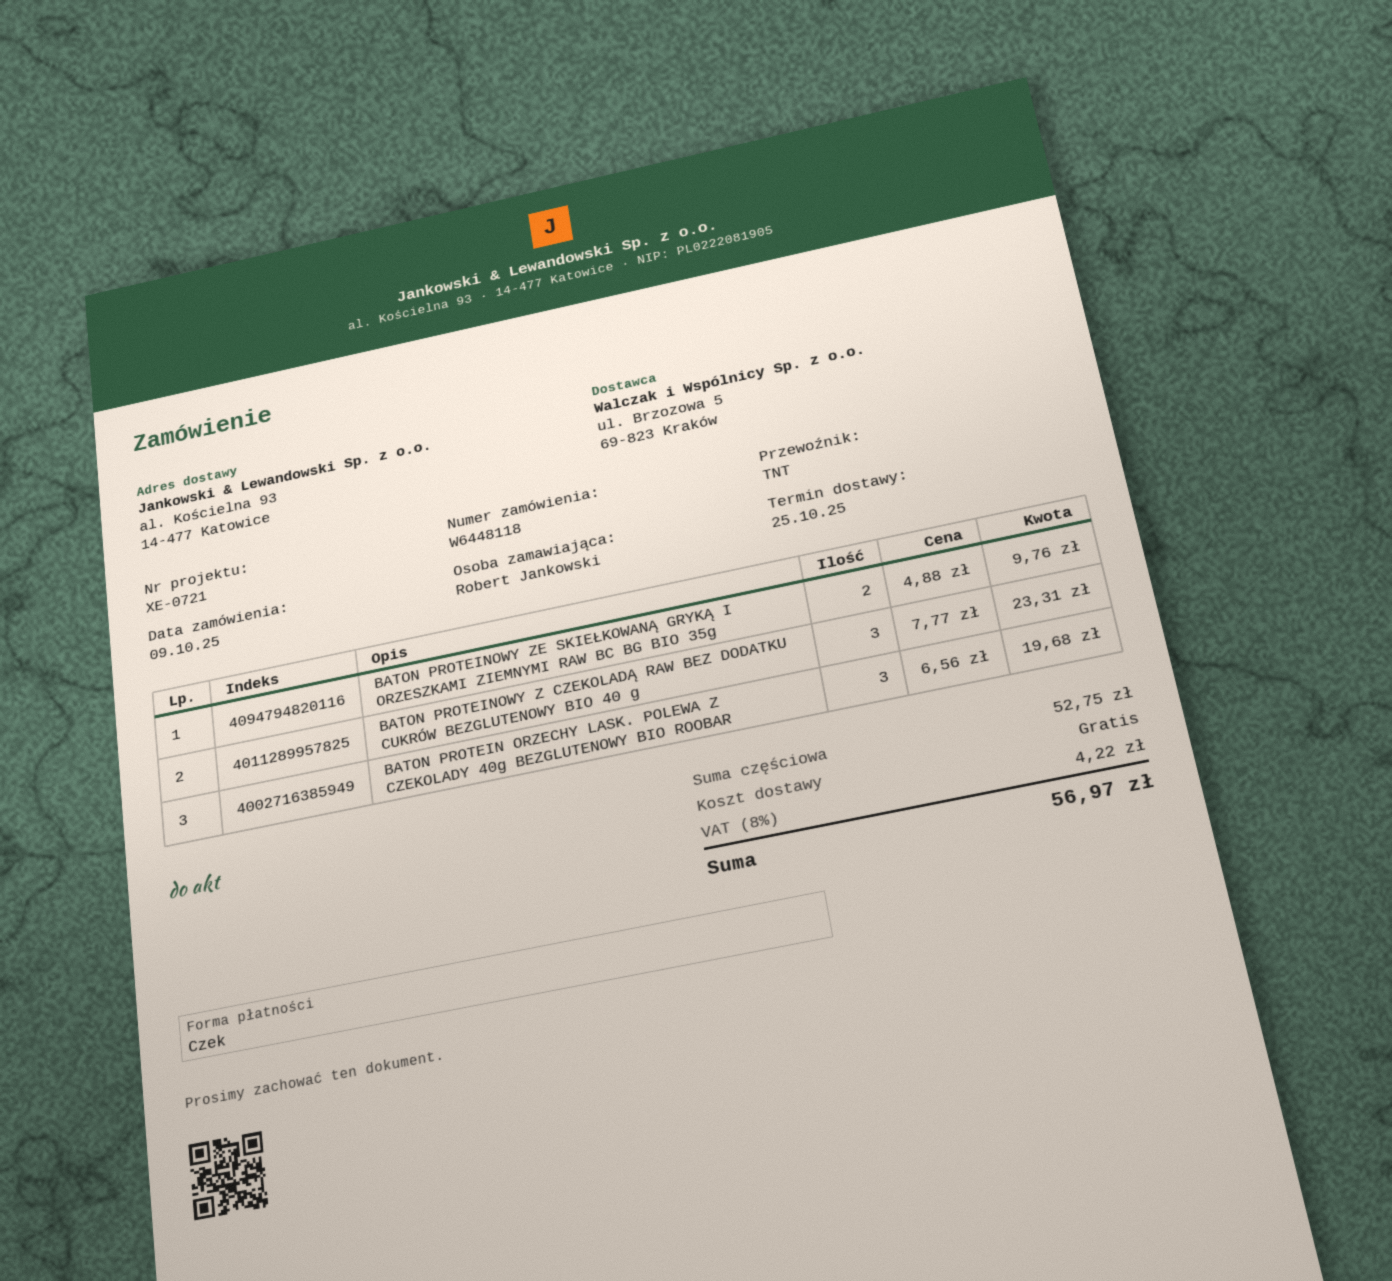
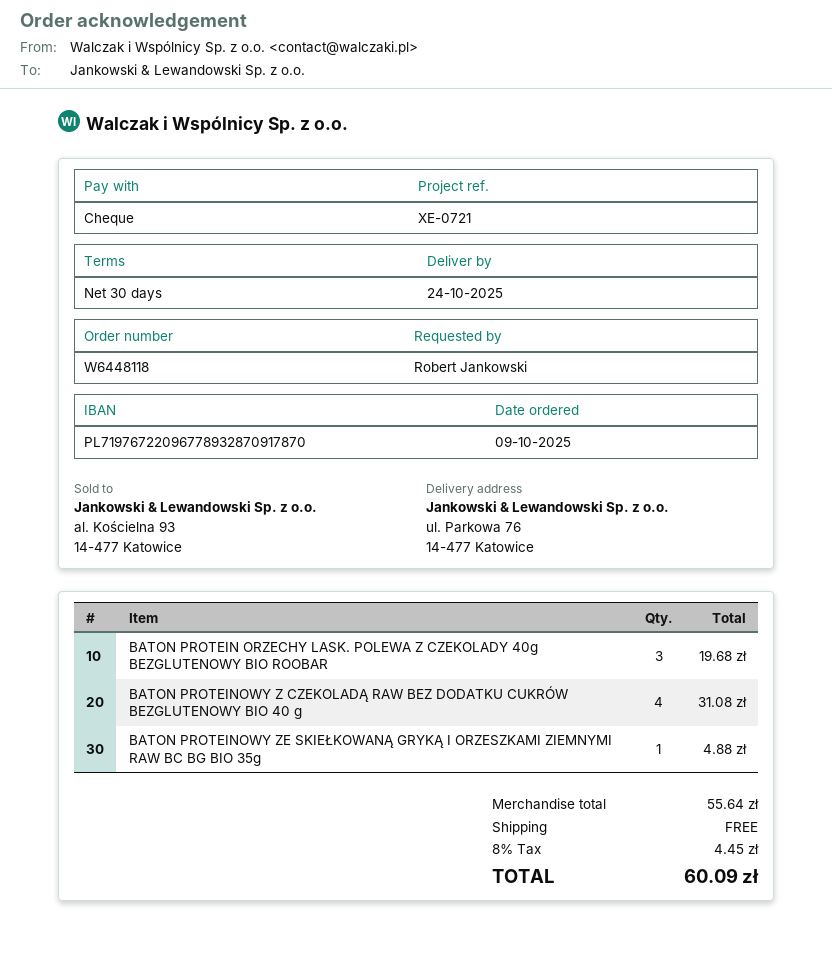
delivery date: 2025-10-25 -> 2025-10-24
ship to: al. Kościelna 93, 14-477 Katowice -> ul. Parkowa 76, 14-477 Katowice
BATON PROTEINOWY ZE SKIEŁKOWANĄ GRYKĄ I ORZESZKAMI ZIEMNYMI RAW BC BG BIO 35g: 2 for 9.76 -> 1 for 4.88
BATON PROTEINOWY Z CZEKOLADĄ RAW BEZ DODATKU CUKRÓW BEZGLUTENOWY BIO 40 g: 3 for 23.31 -> 4 for 31.08
subtotal: 52.75 -> 55.64
tax: 8% = 4.22 -> 8% = 4.45
total: 56.97 -> 60.09

